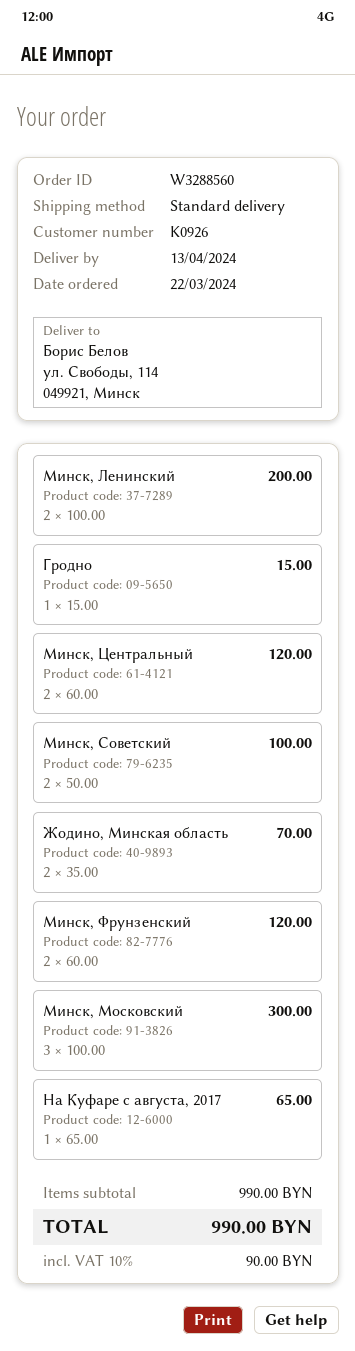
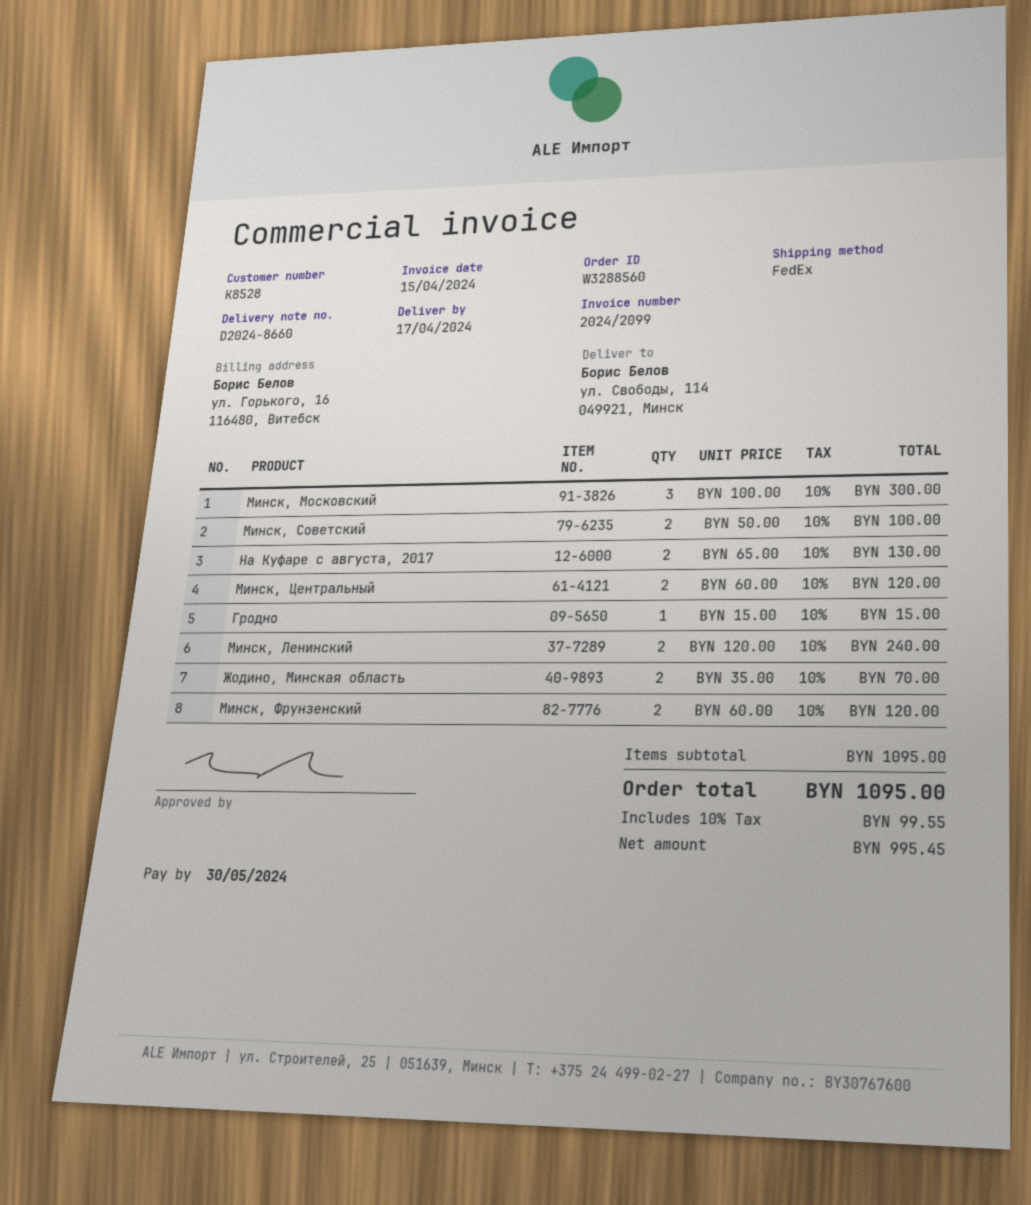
delivery date: 2024-04-13 -> 2024-04-17
customer number: K0926 -> K8528
shipping method: standard -> FedEx
Минск, Ленинский: 2 x 100.00 = 200.00 -> 2 x 120.00 = 240.00
На Куфаре с августа, 2017: 1 x 65.00 = 65.00 -> 2 x 65.00 = 130.00
subtotal: 990.00 -> 1095.00
tax: 10% = 90.00 -> 10% = 99.55
total: 990.00 -> 1095.00

